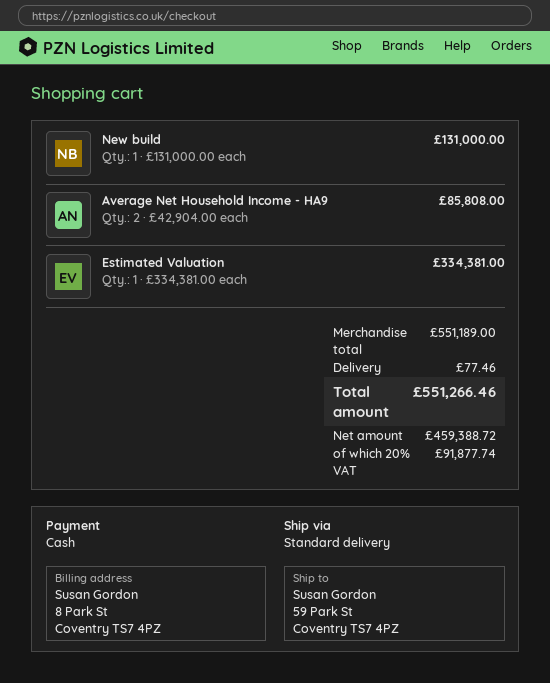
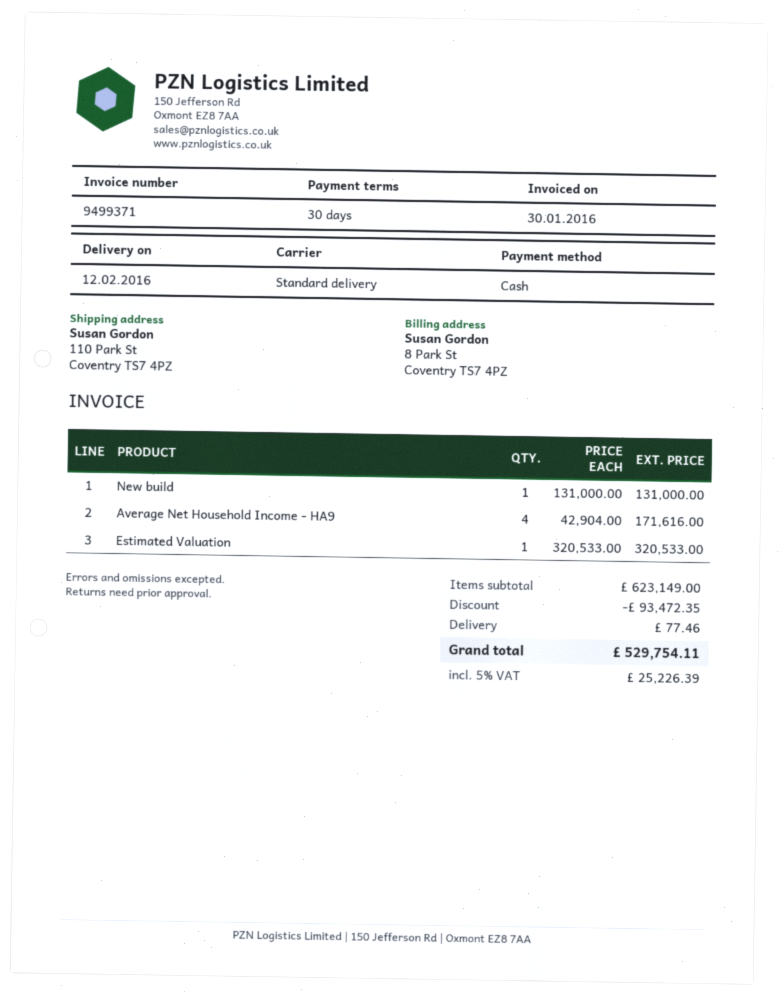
ship to: 59 Park St, Coventry TS7 4PZ -> 110 Park St, Coventry TS7 4PZ
Average Net Household Income - HA9: 2 x 42904.00 = 85808.00 -> 4 x 42904.00 = 171616.00
Estimated Valuation: 1 x 334381.00 = 334381.00 -> 1 x 320533.00 = 320533.00
subtotal: 551189.00 -> 623149.00
discount: none -> 93472.35
tax: 20% = 91877.74 -> 5% = 25226.39
total: 551266.46 -> 529754.11

